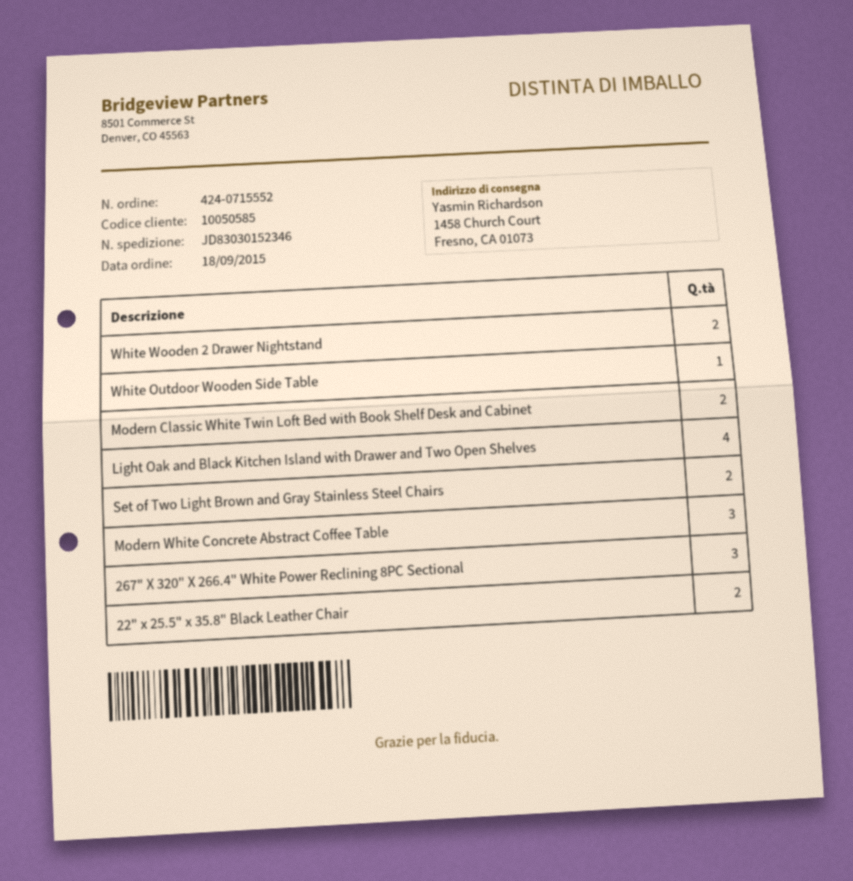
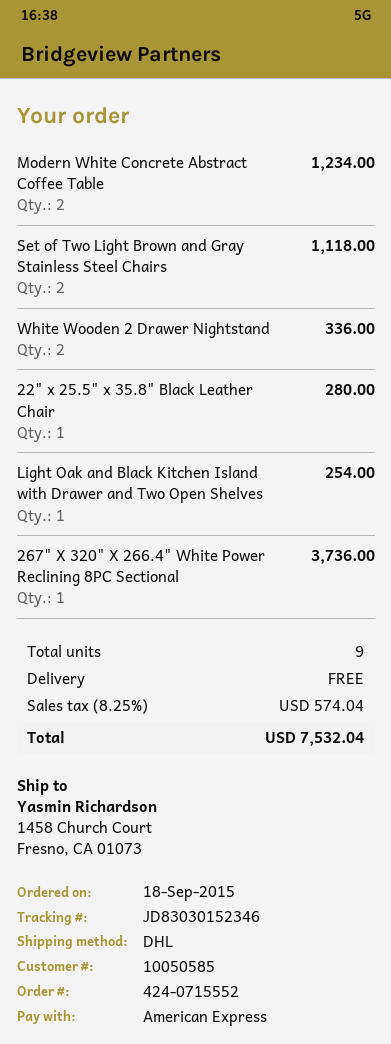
White Outdoor Wooden Side Table: 1 -> none
Modern Classic White Twin Loft Bed with Book Shelf Desk and Cabinet: 2 -> none
Light Oak and Black Kitchen Island with Drawer and Two Open Shelves: 4 -> 1
Modern White Concrete Abstract Coffee Table: 3 -> 2
267" X 320" X 266.4" White Power Reclining 8PC Sectional: 3 -> 1
22" x 25.5" x 35.8" Black Leather Chair: 2 -> 1

